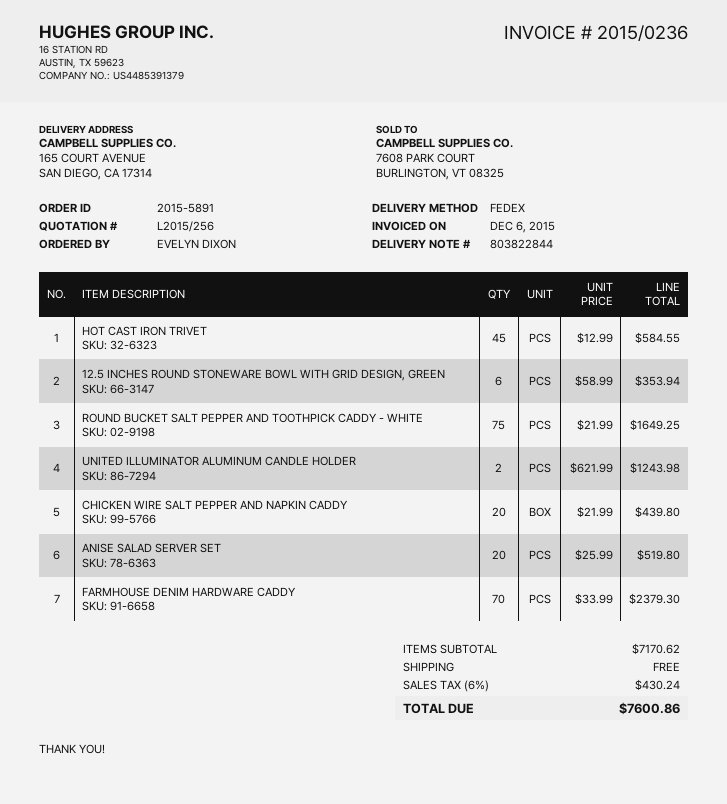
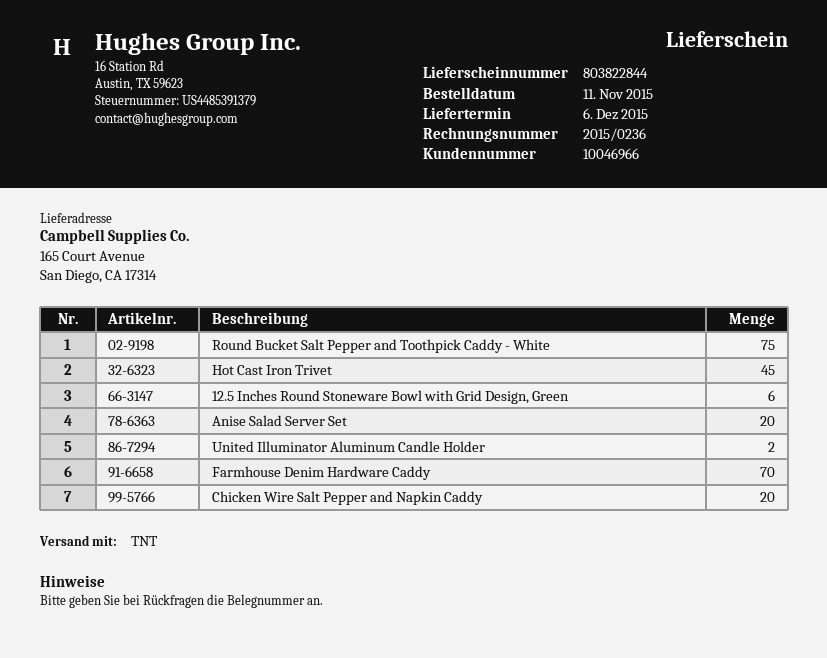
shipping method: FedEx -> TNT

